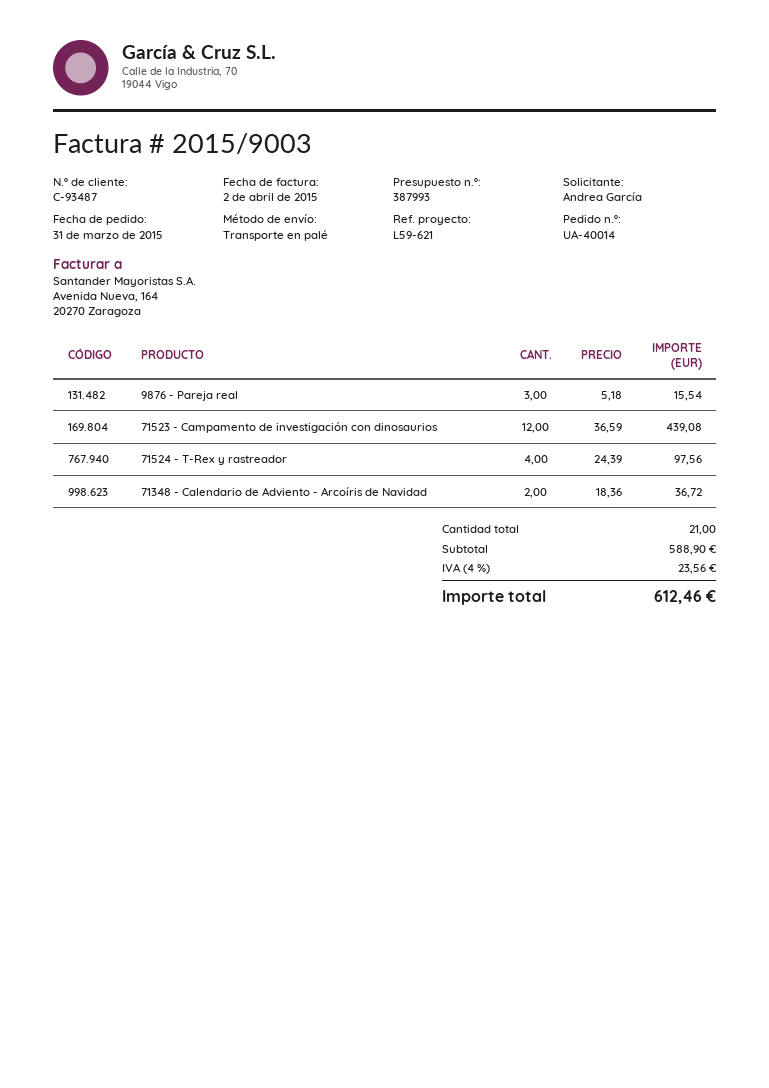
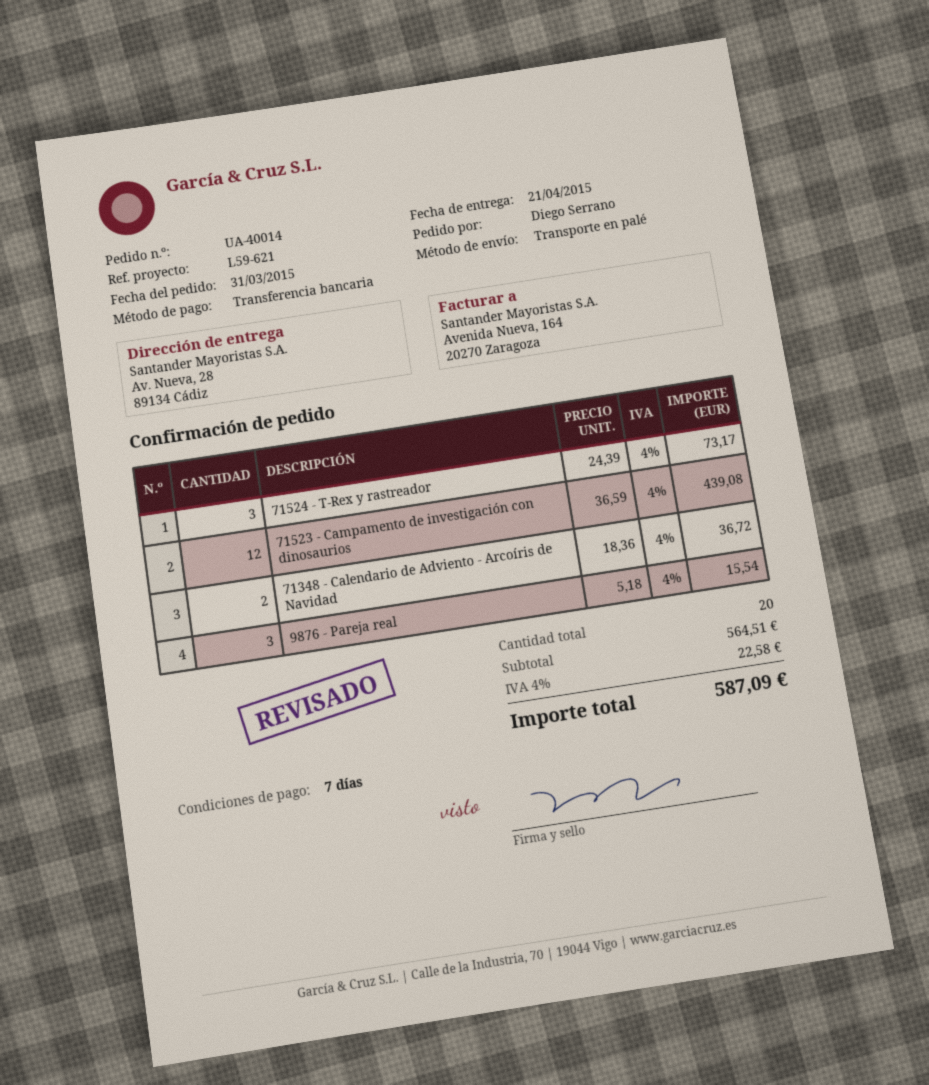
ordered by: Andrea García -> Diego Serrano
71524 - T-Rex y rastreador: 4 x 24.39 = 97.56 -> 3 x 24.39 = 73.17
total quantity: 21 -> 20
subtotal: 588.90 -> 564.51
tax: 4% = 23.56 -> 4% = 22.58
total: 612.46 -> 587.09

